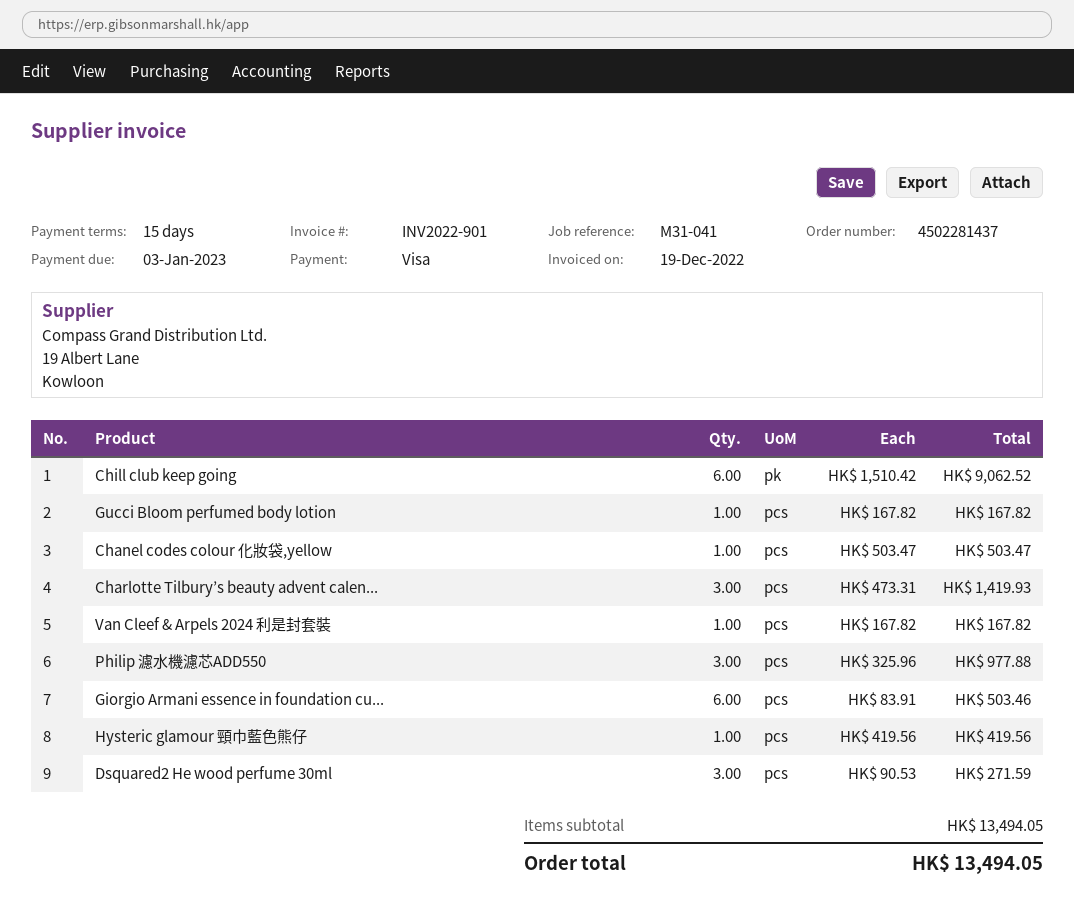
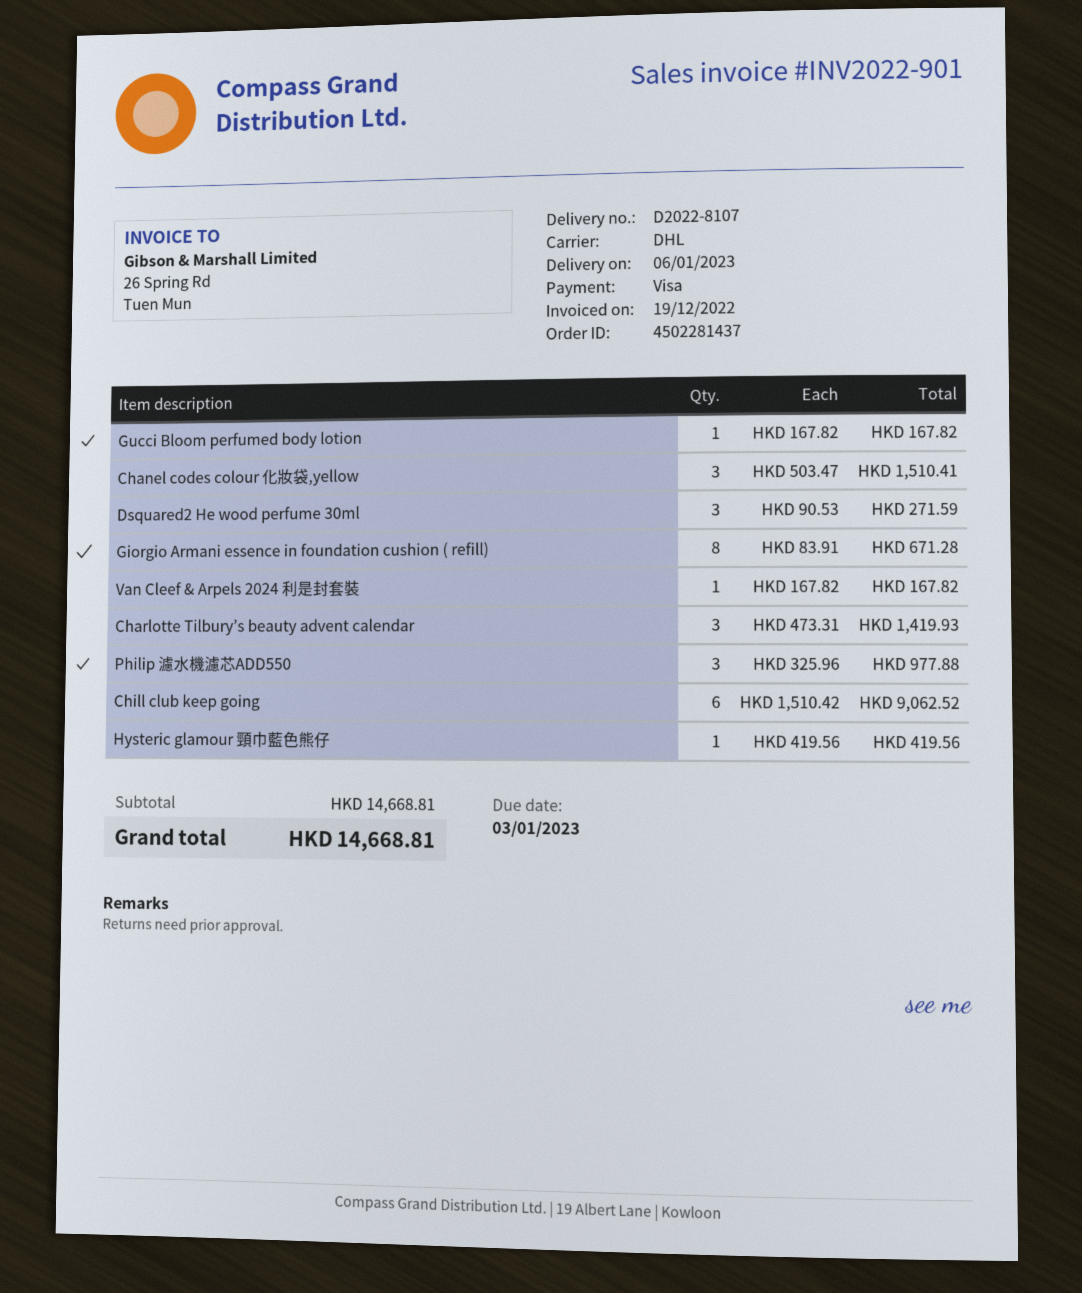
Chanel codes colour 化妝袋,yellow: 1 x 503.47 = 503.47 -> 3 x 503.47 = 1510.41
Giorgio Armani essence in foundation cu...: 6 x 83.91 = 503.46 -> 8 x 83.91 = 671.28
subtotal: 13494.05 -> 14668.81
total: 13494.05 -> 14668.81

